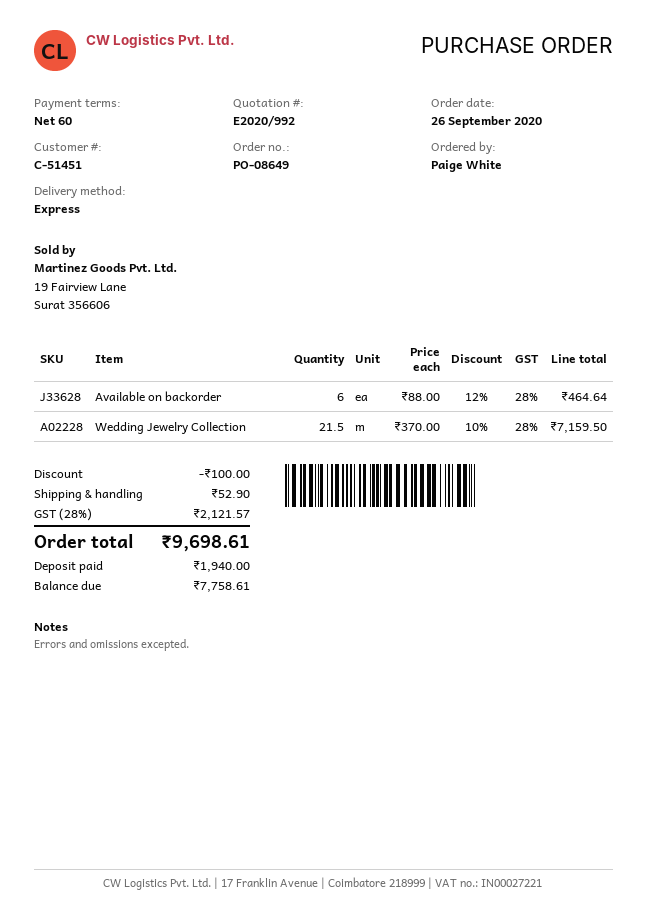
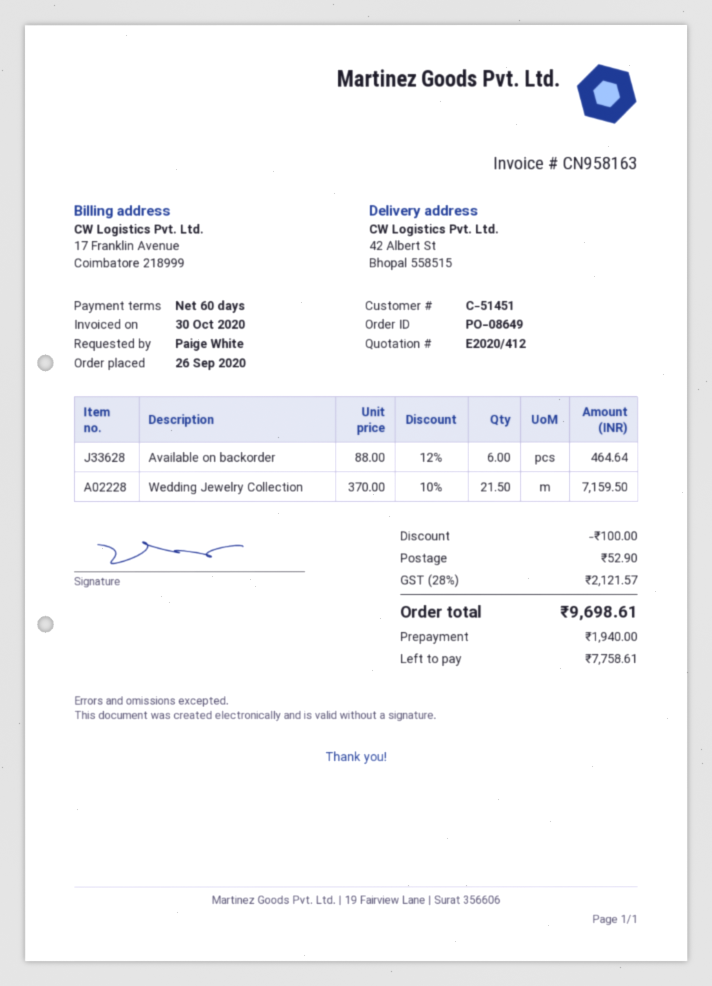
quote number: E2020/992 -> E2020/412

